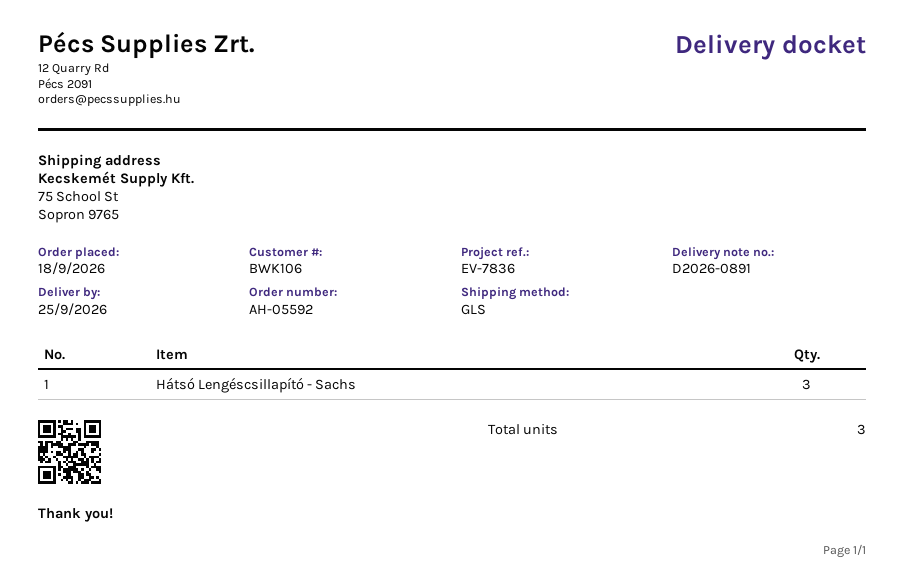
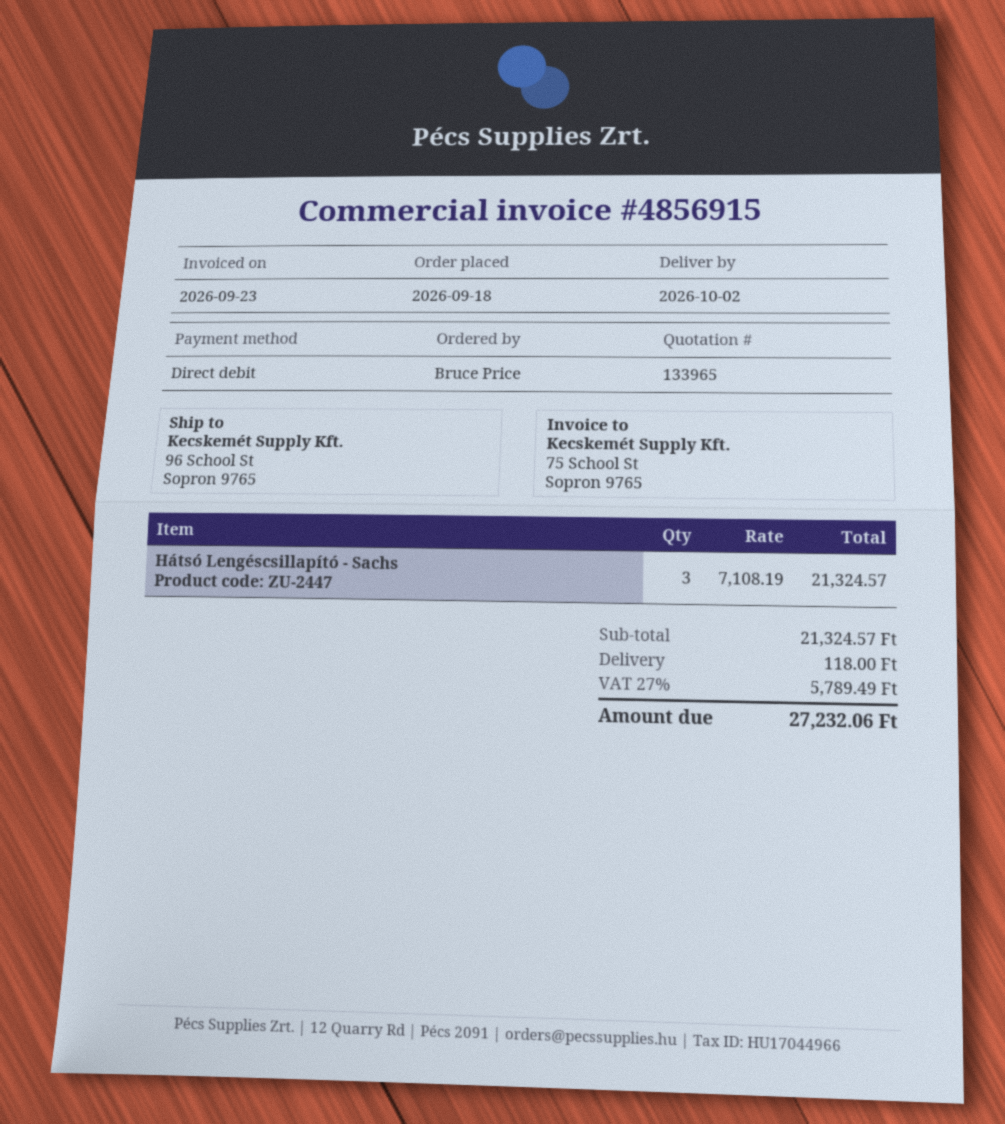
delivery date: 2026-09-25 -> 2026-10-02
ship to: 75 School St, Sopron 9765 -> 96 School St, Sopron 9765

